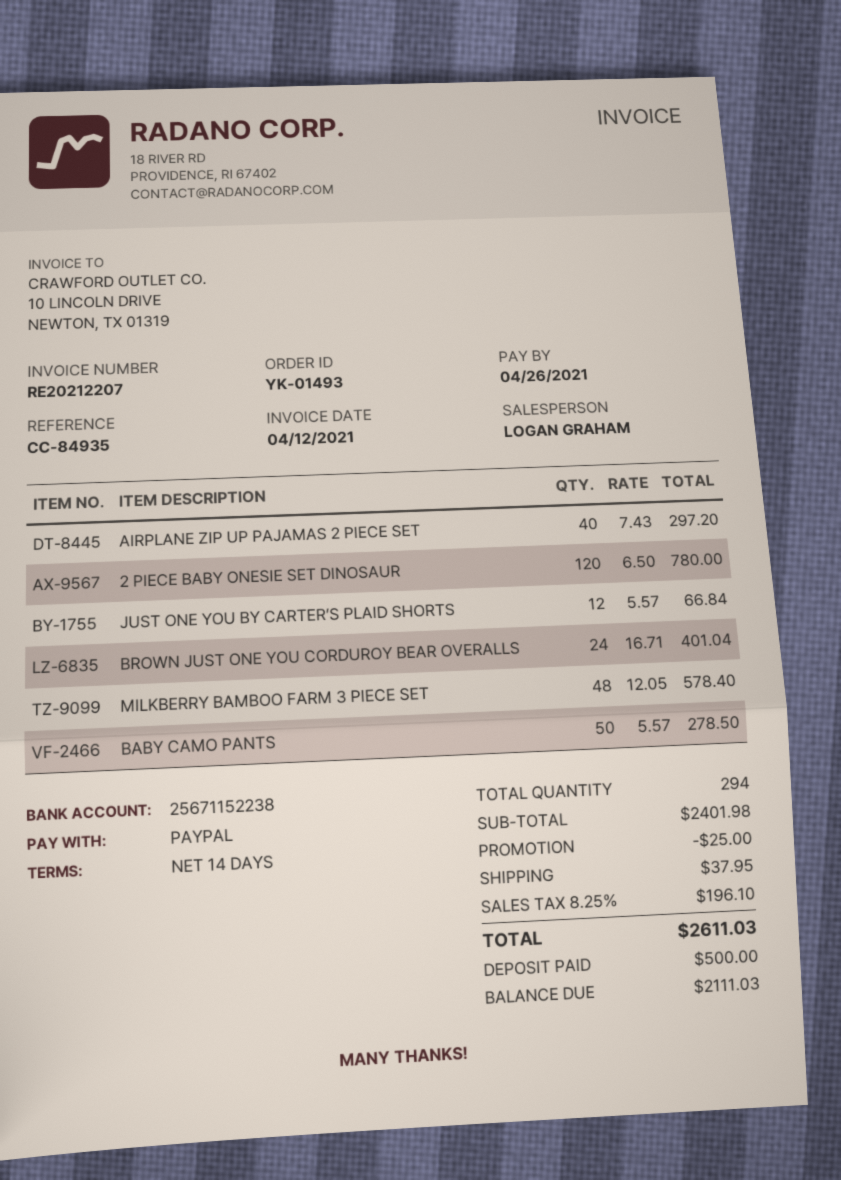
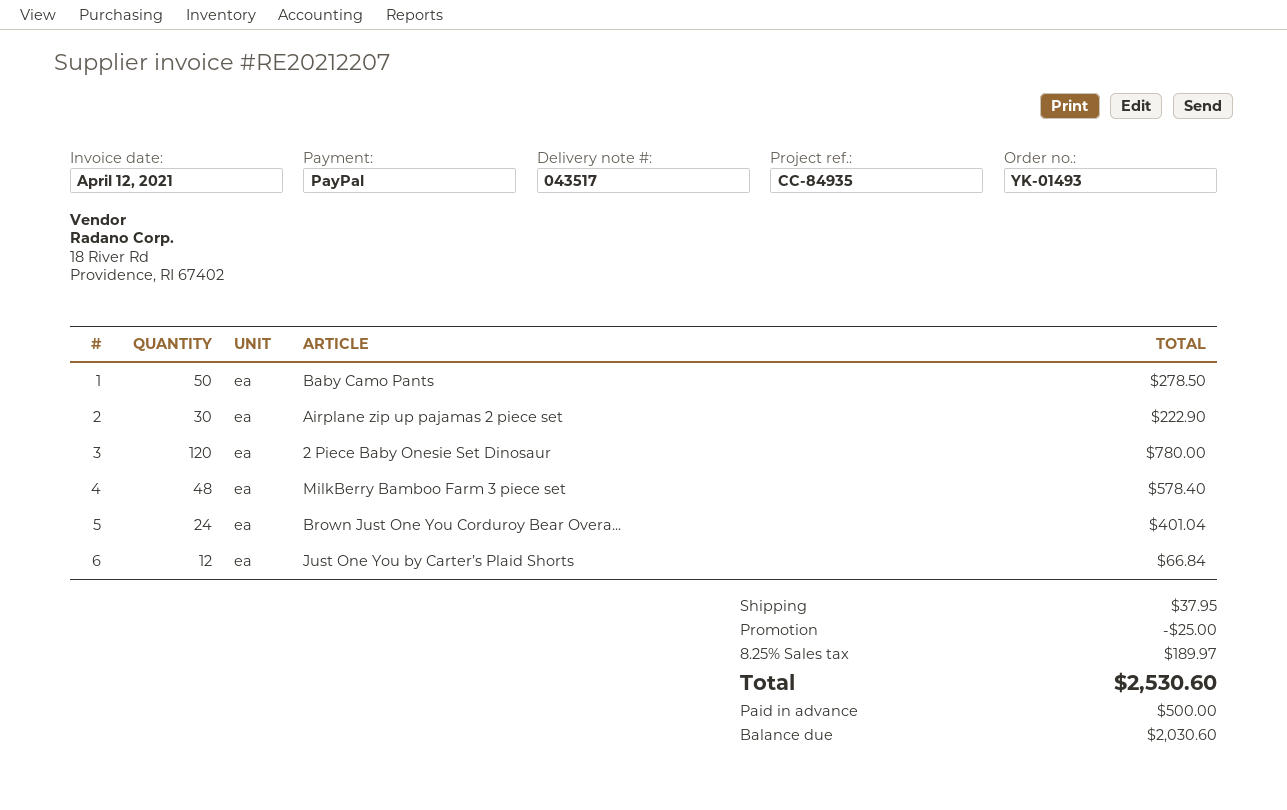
AIRPLANE ZIP UP PAJAMAS 2 PIECE SET: 40 for 297.20 -> 30 for 222.90
tax: 8.25% = 196.10 -> 8.25% = 189.97
total: 2611.03 -> 2530.60
balance: 2111.03 -> 2030.60

